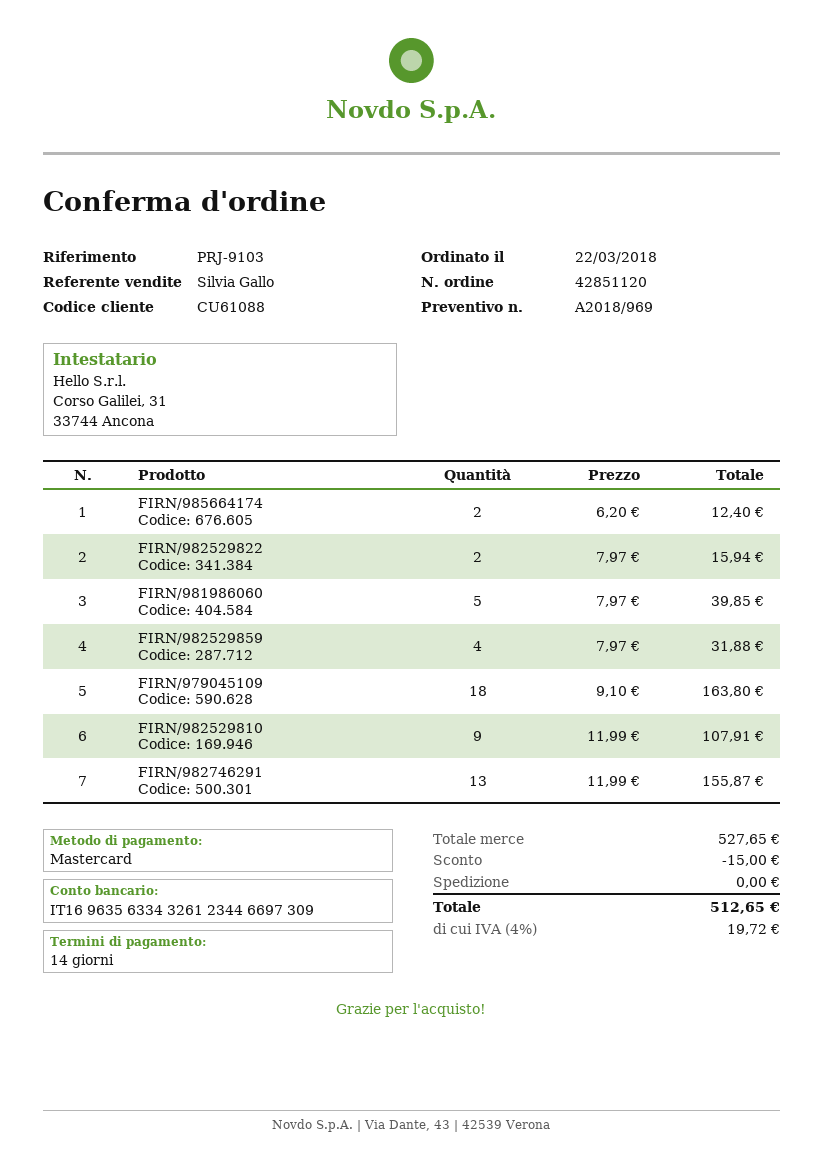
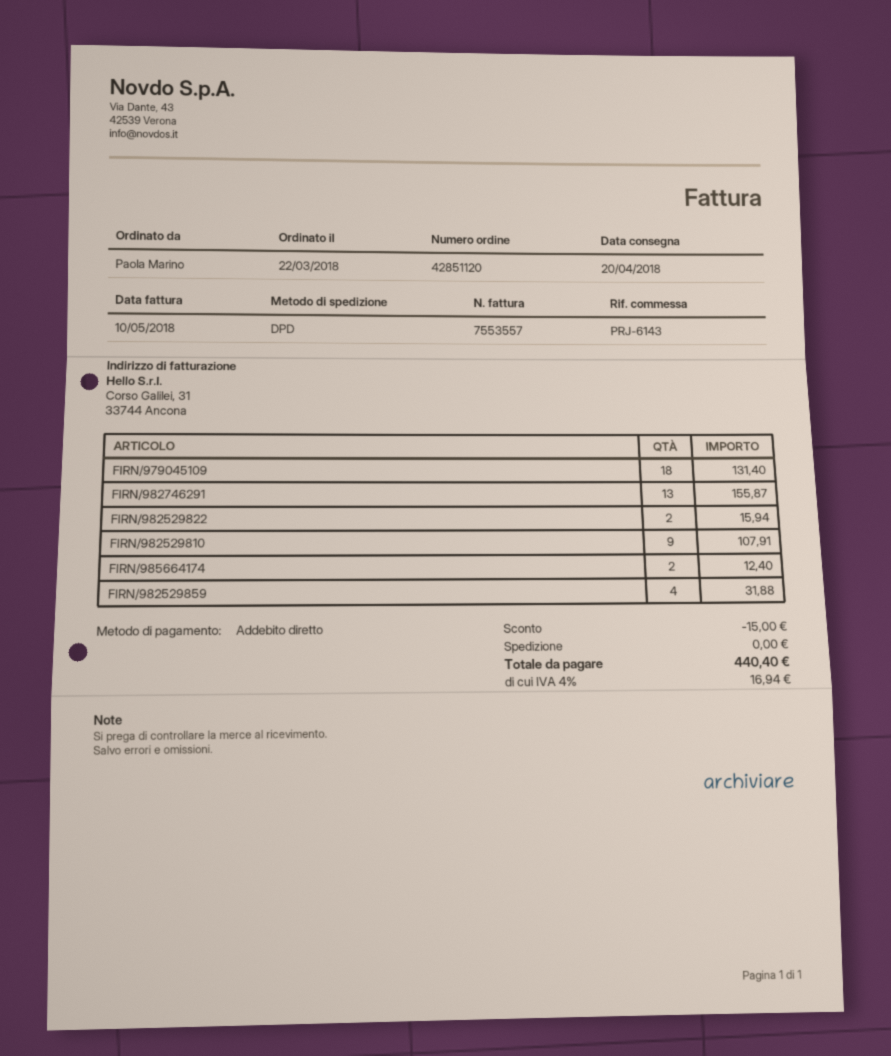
reference: PRJ-9103 -> PRJ-6143
payment method: Mastercard -> direct debit
FIRN/981986060: 5 for 39.85 -> none
FIRN/979045109: 18 for 163.80 -> 18 for 131.40
tax: 4% = 19.72 -> 4% = 16.94
total: 512.65 -> 440.40

